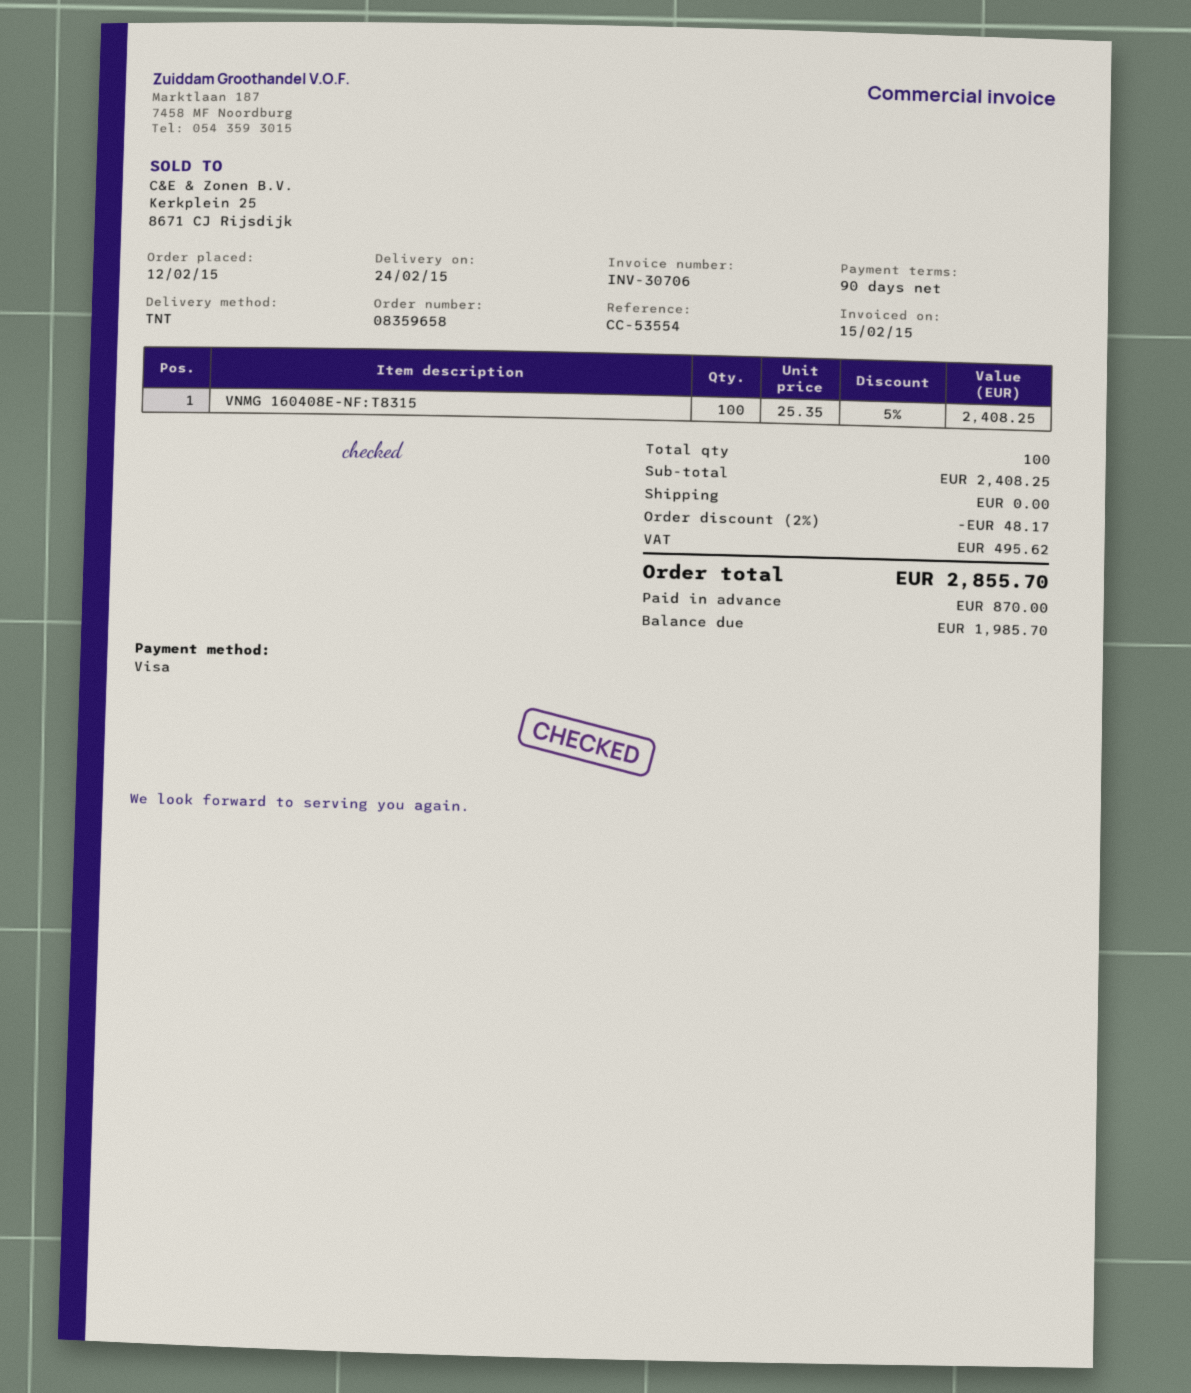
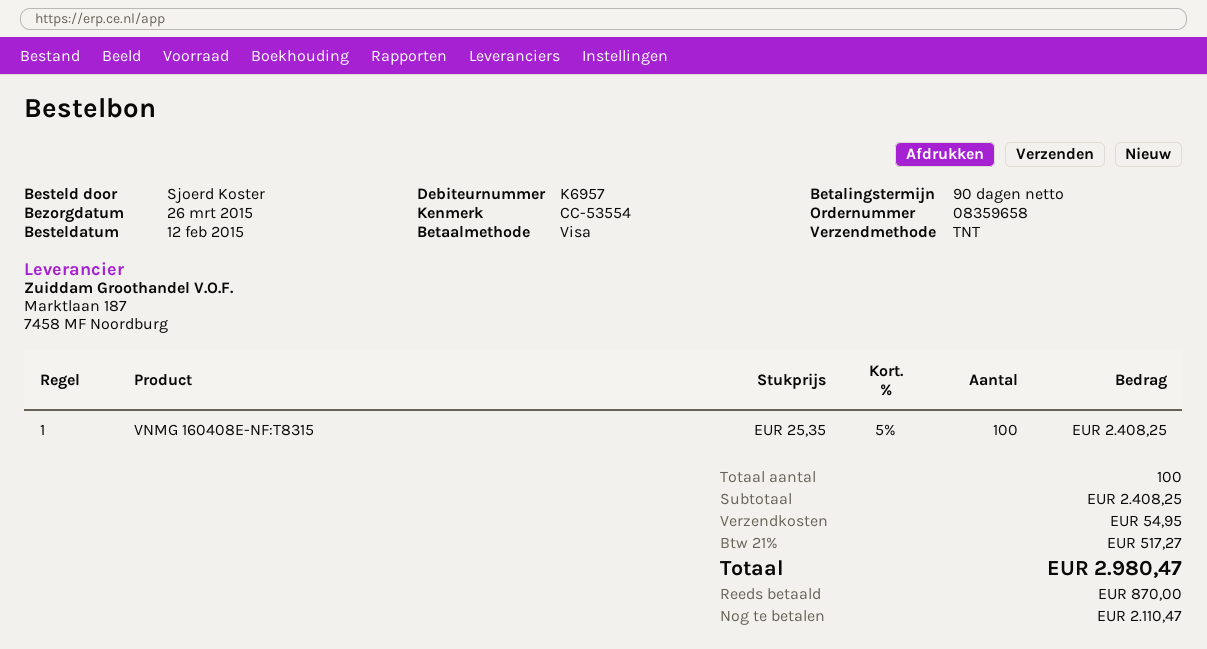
delivery date: 2015-02-24 -> 2015-03-26
discount: 2% = 48.17 -> none
shipping: 0.00 -> 54.95
tax: 495.62 -> 517.27
total: 2855.70 -> 2980.47
balance: 1985.70 -> 2110.47

